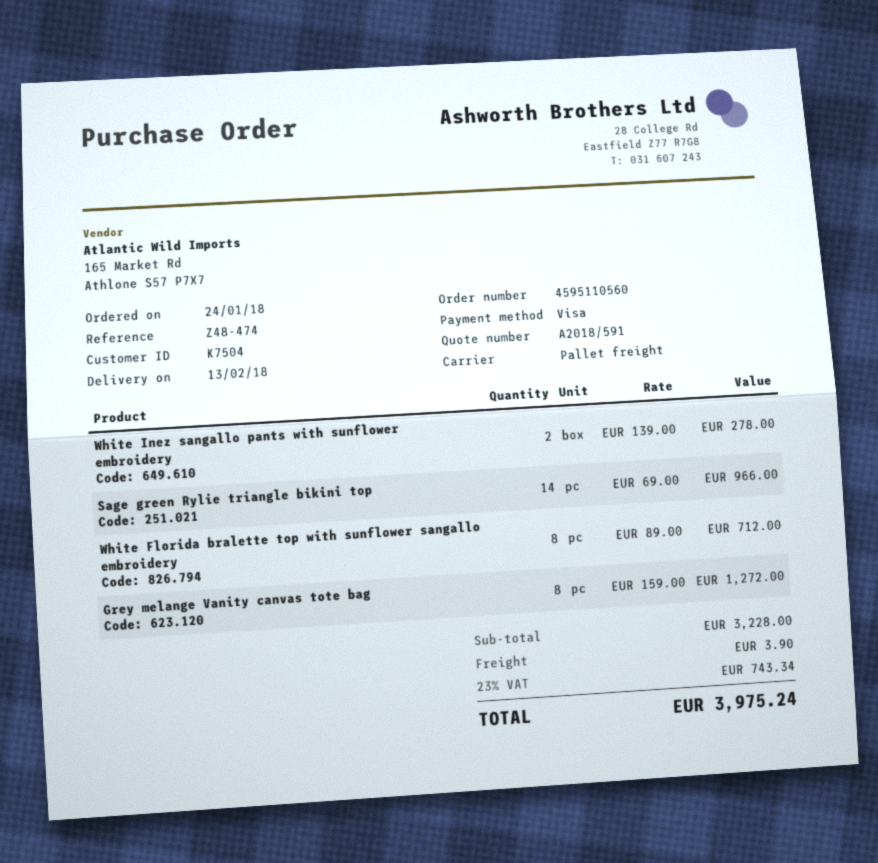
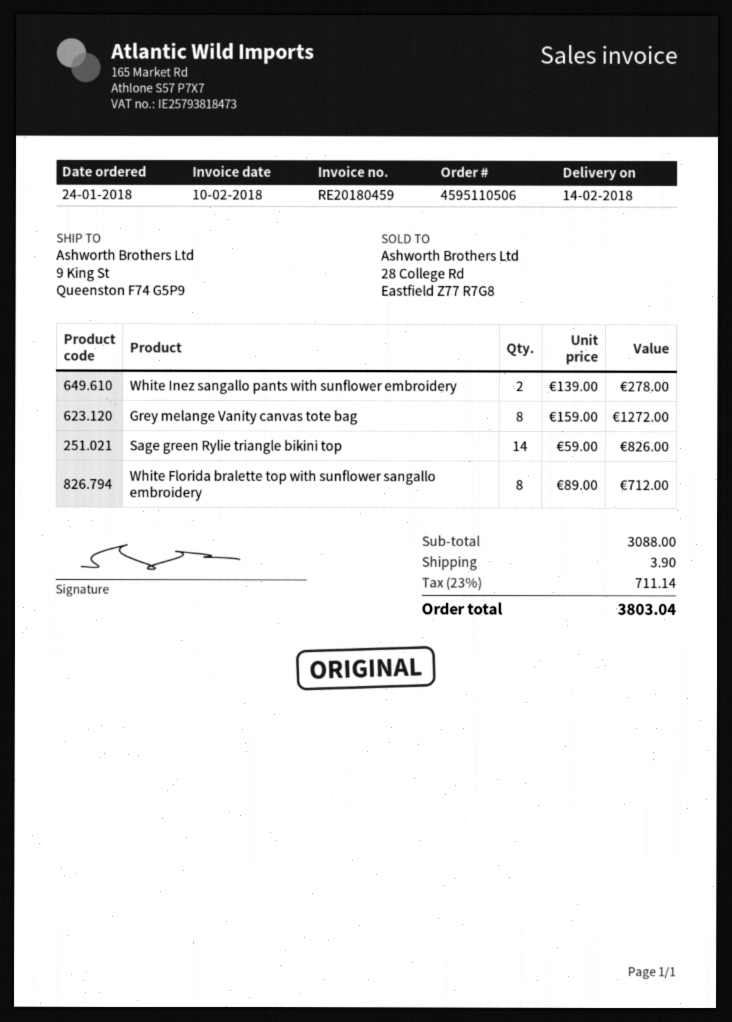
order number: 4595110560 -> 4595110506
delivery date: 2018-02-13 -> 2018-02-14
Sage green Rylie triangle bikini top: 14 x 69.00 = 966.00 -> 14 x 59.00 = 826.00
subtotal: 3228.00 -> 3088.00
tax: 23% = 743.34 -> 23% = 711.14
total: 3975.24 -> 3803.04

